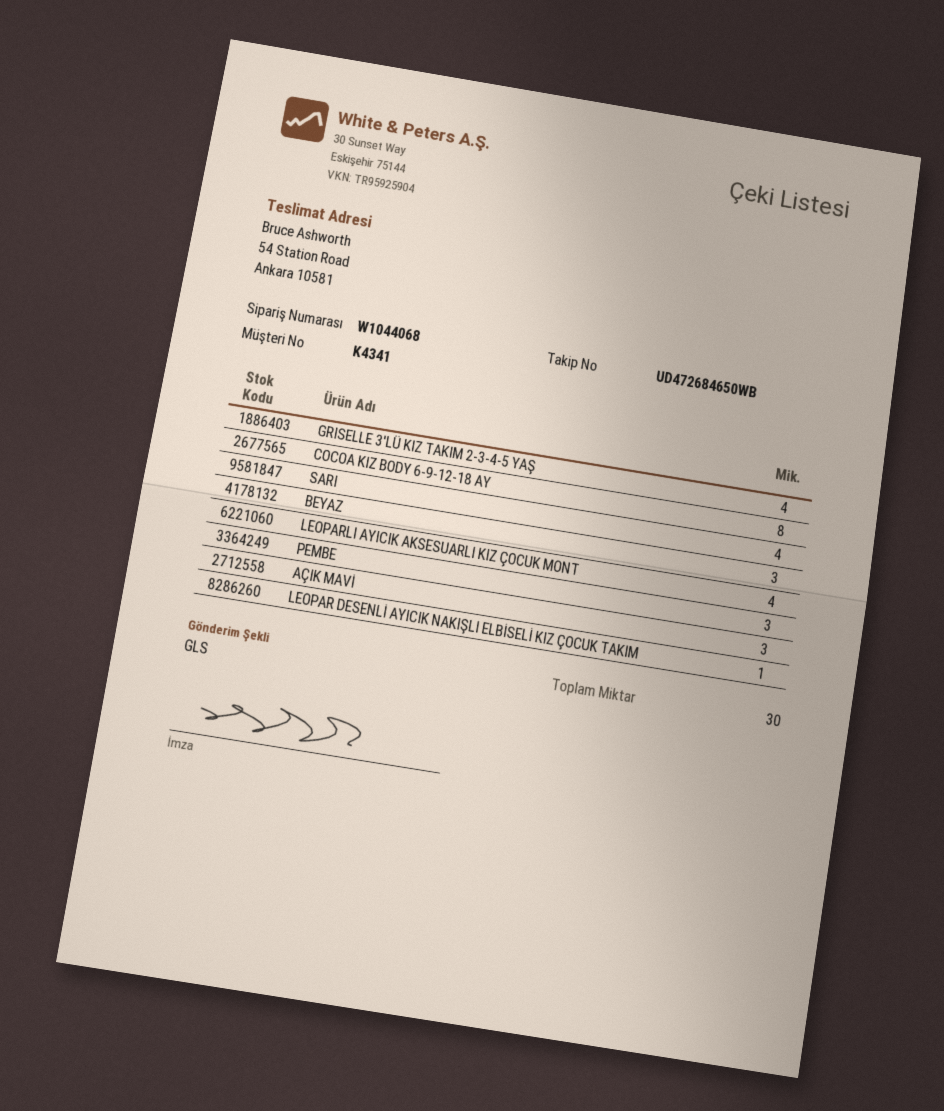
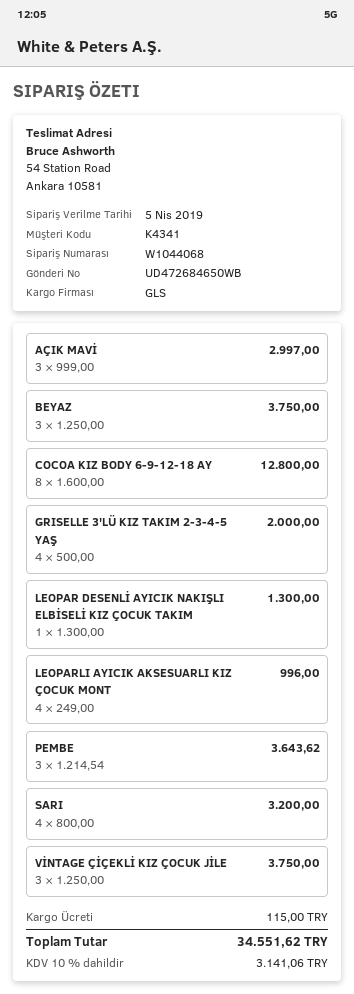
VİNTAGE ÇİÇEKLİ KIZ ÇOCUK JİLE: none -> 3

